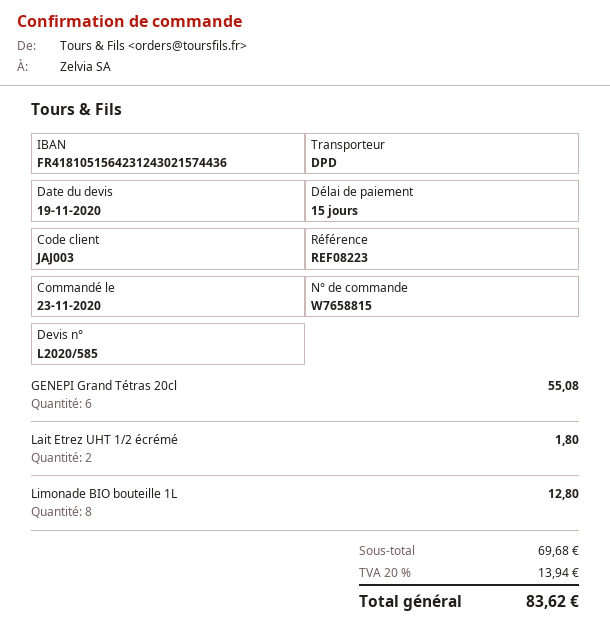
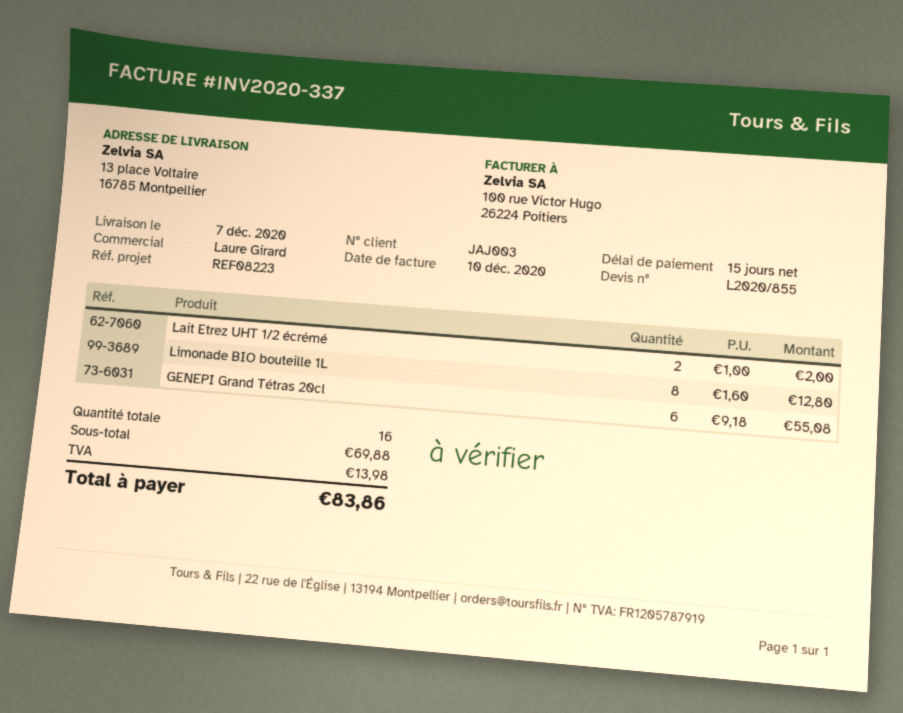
quote number: L2020/585 -> L2020/855
Lait Etrez UHT 1/2 écrémé: 2 for 1.80 -> 2 for 2.00
subtotal: 69.68 -> 69.88
tax: 13.94 -> 13.98
total: 83.62 -> 83.86

